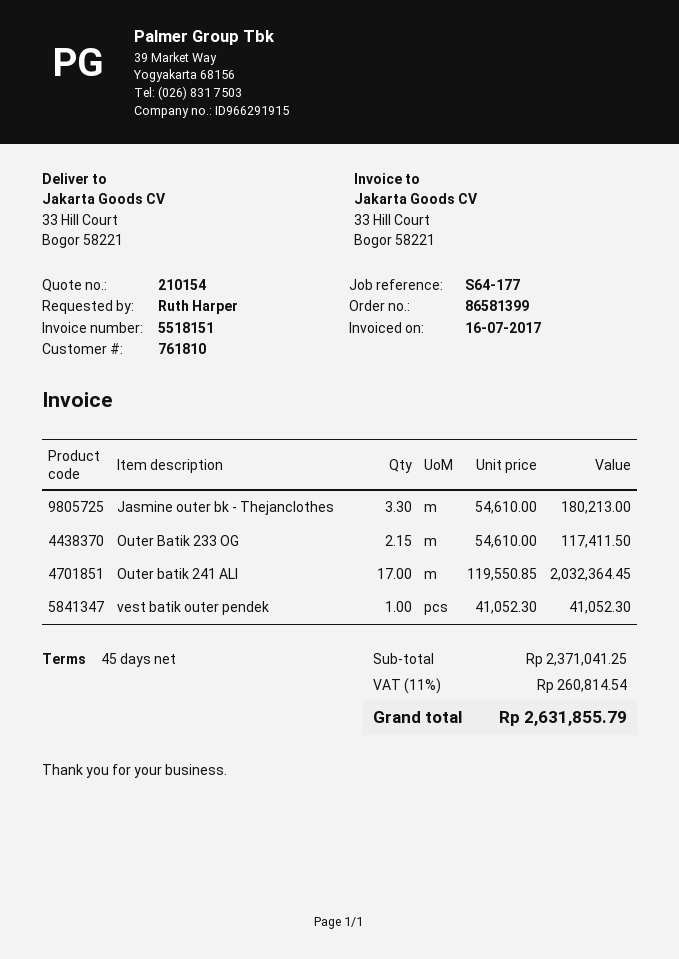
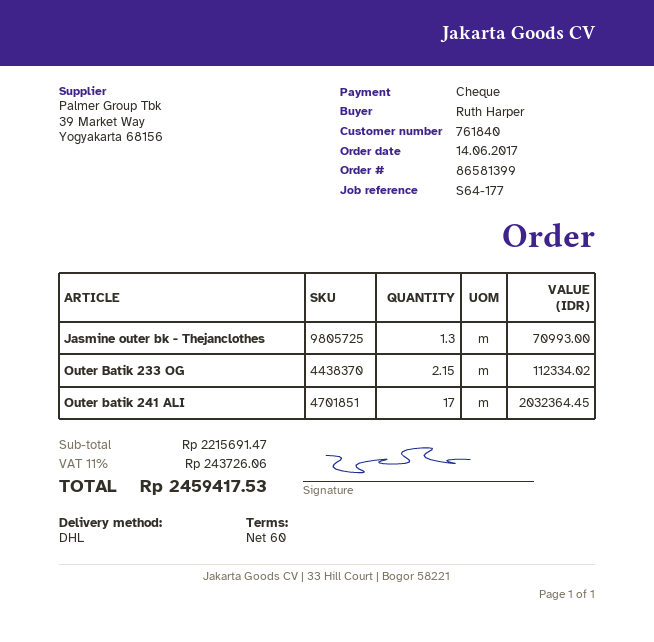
payment terms: 45 days -> 60 days
customer number: 761810 -> 761840
Jasmine outer bk - Thejanclothes: 3.3 for 180213.00 -> 1.3 for 70993.00
Outer Batik 233 OG: 2.15 for 117411.50 -> 2.15 for 112334.02
vest batik outer pendek: 1 for 41052.30 -> none
subtotal: 2371041.25 -> 2215691.47
tax: 11% = 260814.54 -> 11% = 243726.06
total: 2631855.79 -> 2459417.53

